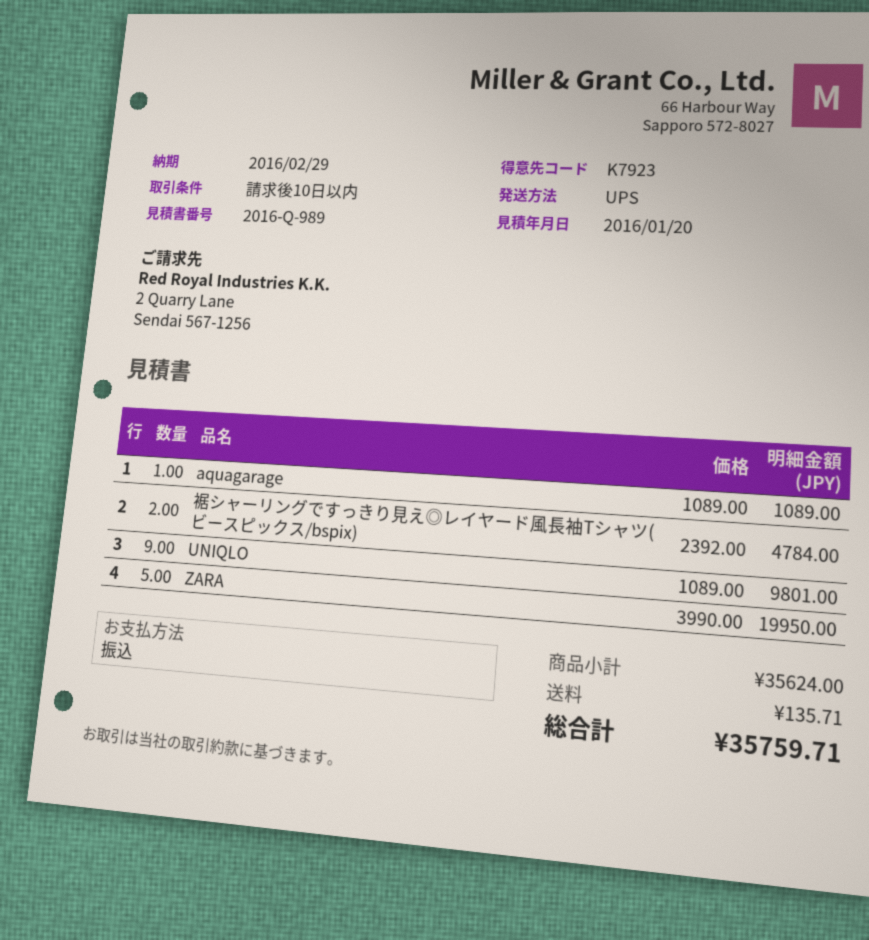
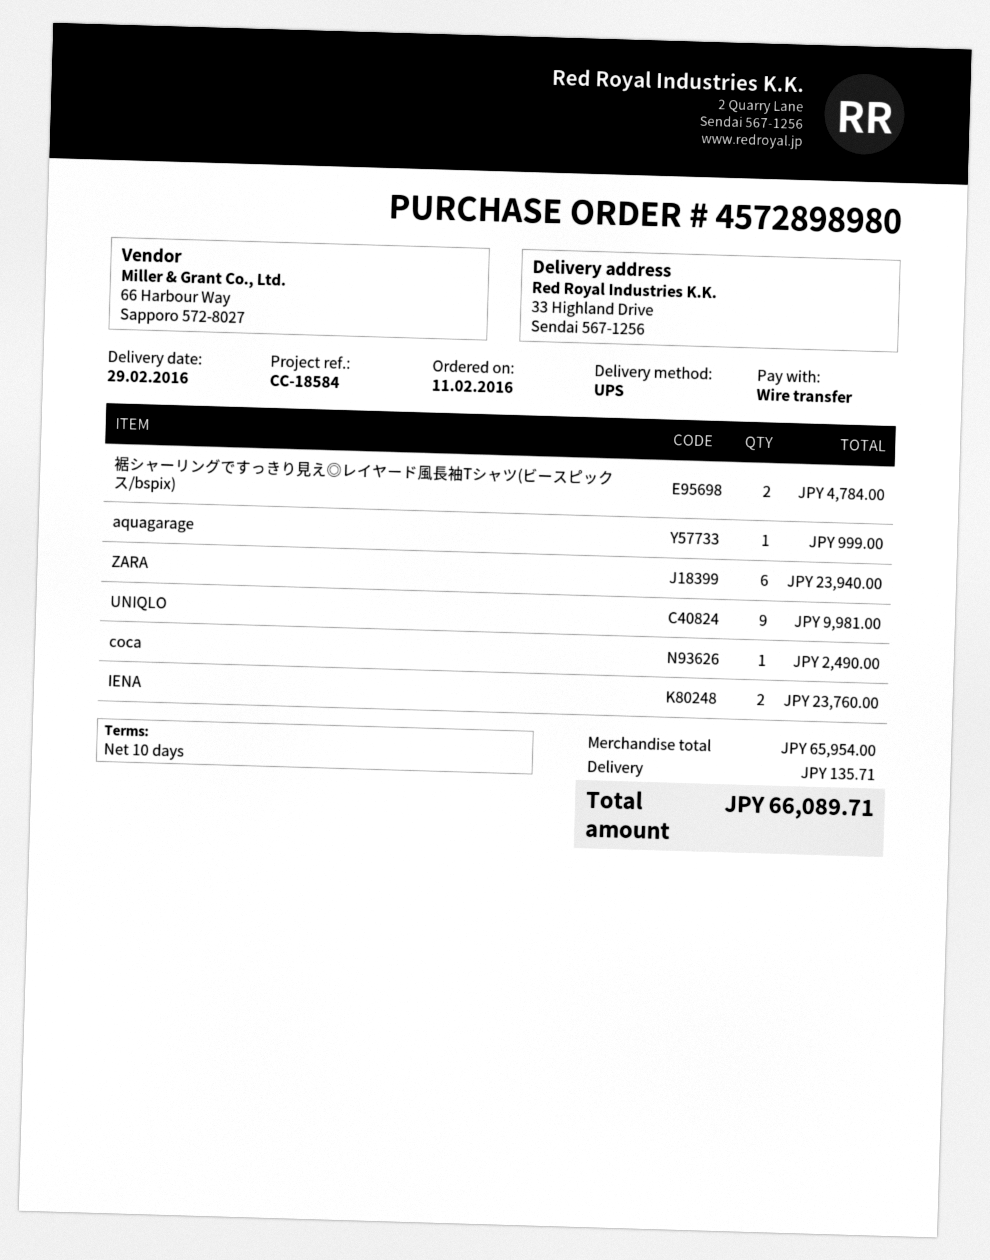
aquagarage: 1 for 1089.00 -> 1 for 999.00
UNIQLO: 9 for 9801.00 -> 9 for 9981.00
ZARA: 5 for 19950.00 -> 6 for 23940.00
coca: none -> 1 for 2490.00
IENA: none -> 2 for 23760.00
subtotal: 35624.00 -> 65954.00
total: 35759.71 -> 66089.71

